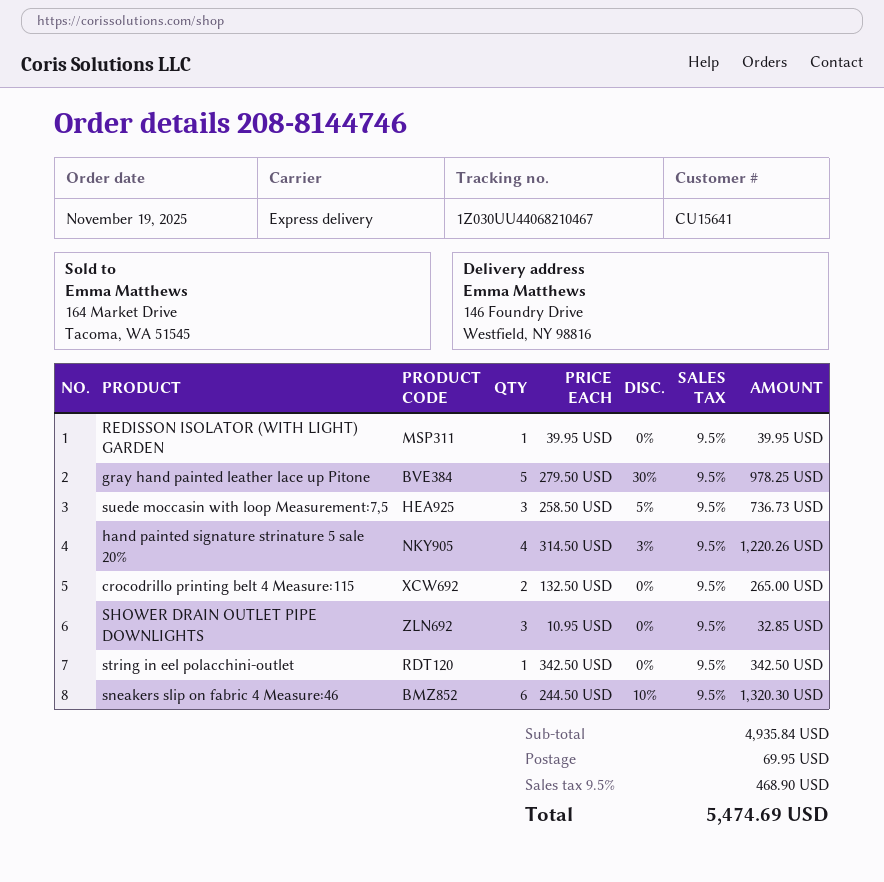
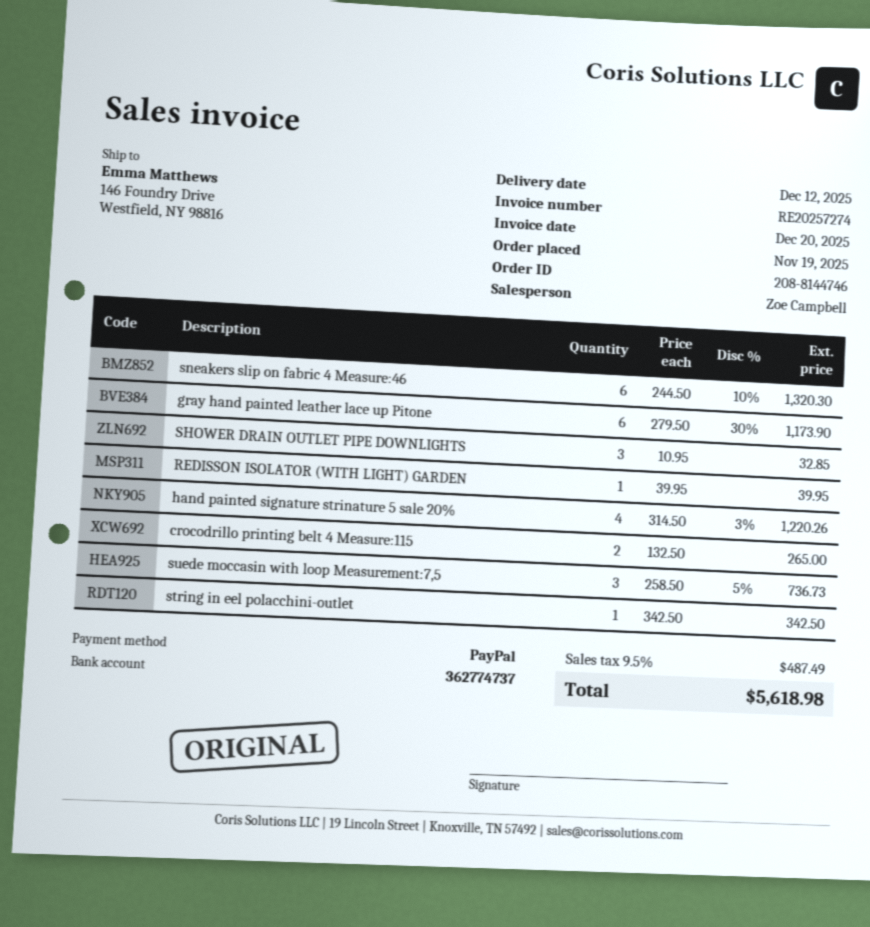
gray hand painted leather lace up Pitone: 5 x 279.50 - 30% = 978.25 -> 6 x 279.50 - 30% = 1173.90
shipping: 69.95 -> none
tax: 9.5% = 468.90 -> 9.5% = 487.49
total: 5474.69 -> 5618.98

